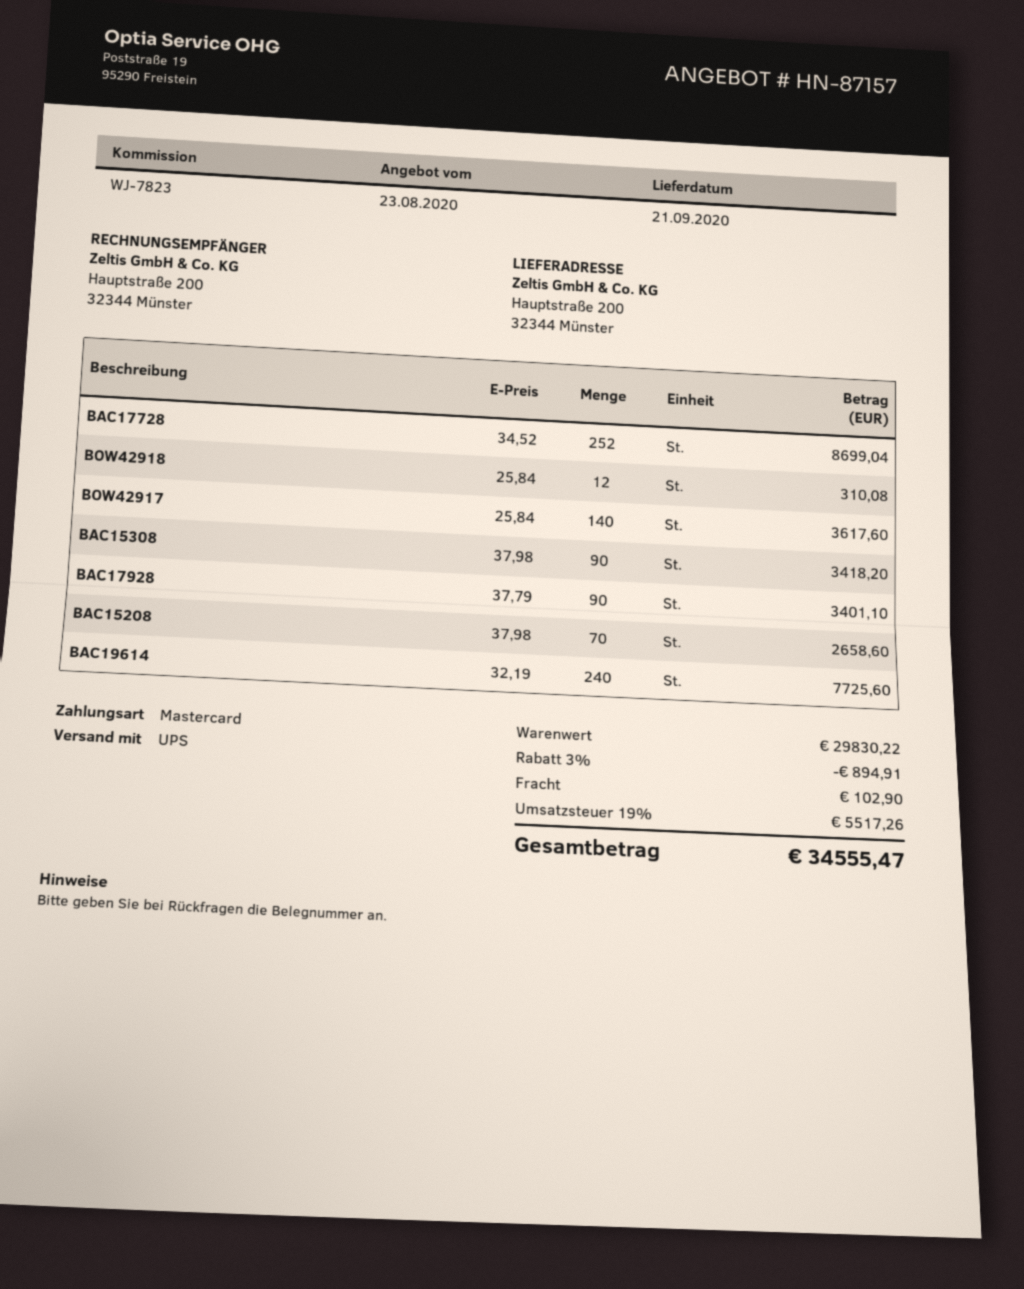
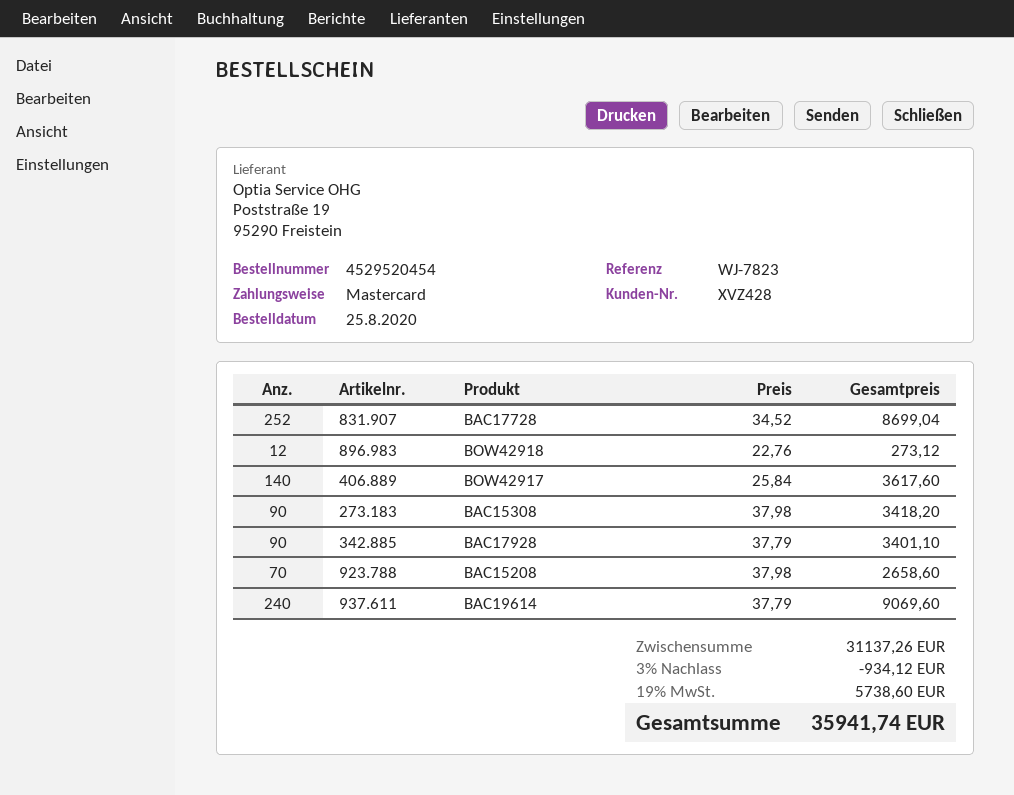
BOW42918: 12 x 25.84 = 310.08 -> 12 x 22.76 = 273.12
BAC19614: 240 x 32.19 = 7725.60 -> 240 x 37.79 = 9069.60
subtotal: 29830.22 -> 31137.26
discount: 3% = 894.91 -> 3% = 934.12
shipping: 102.90 -> none
tax: 19% = 5517.26 -> 19% = 5738.60
total: 34555.47 -> 35941.74

